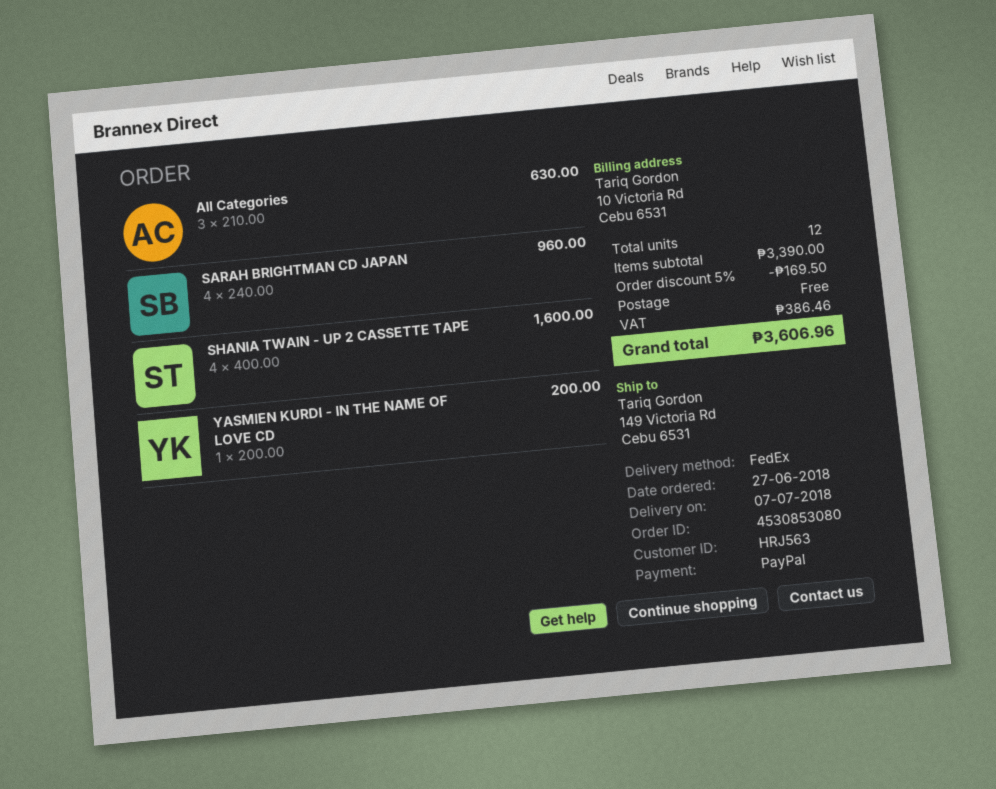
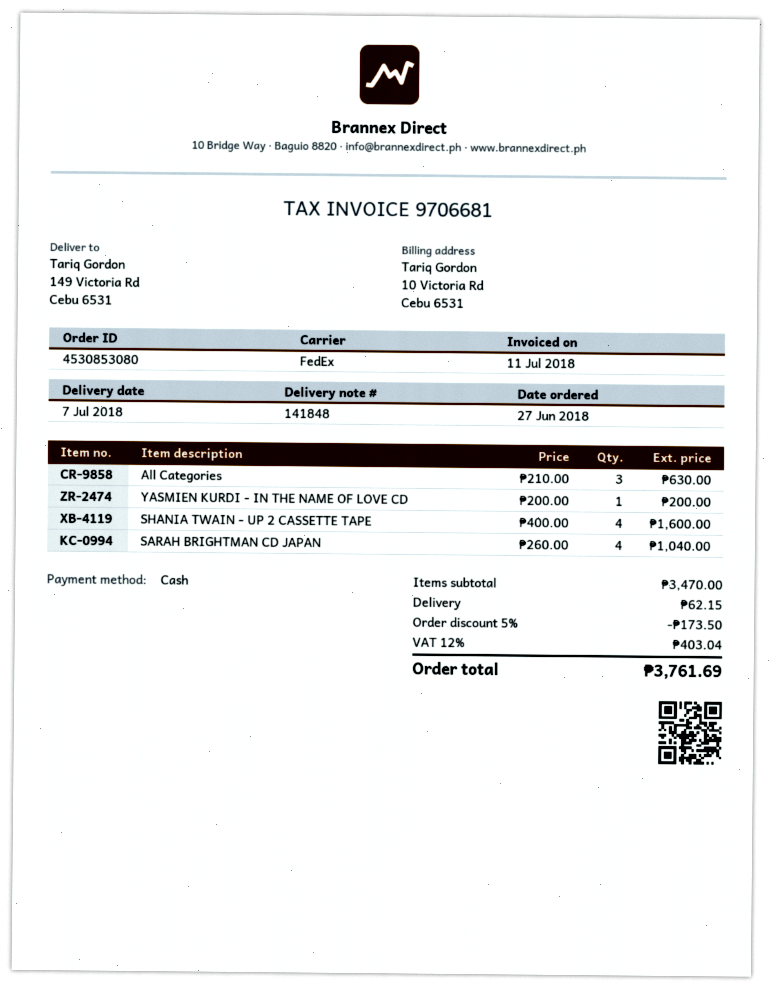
payment method: PayPal -> cash
SARAH BRIGHTMAN CD JAPAN: 4 x 240.00 = 960.00 -> 4 x 260.00 = 1040.00
subtotal: 3390.00 -> 3470.00
discount: 5% = 169.50 -> 5% = 173.50
shipping: 0.00 -> 62.15
tax: 386.46 -> 403.04
total: 3606.96 -> 3761.69

